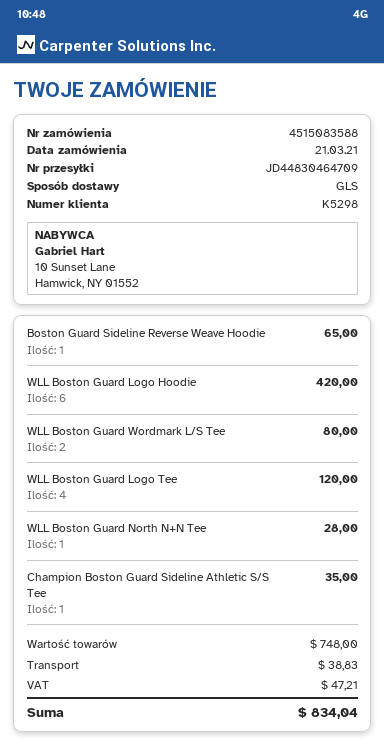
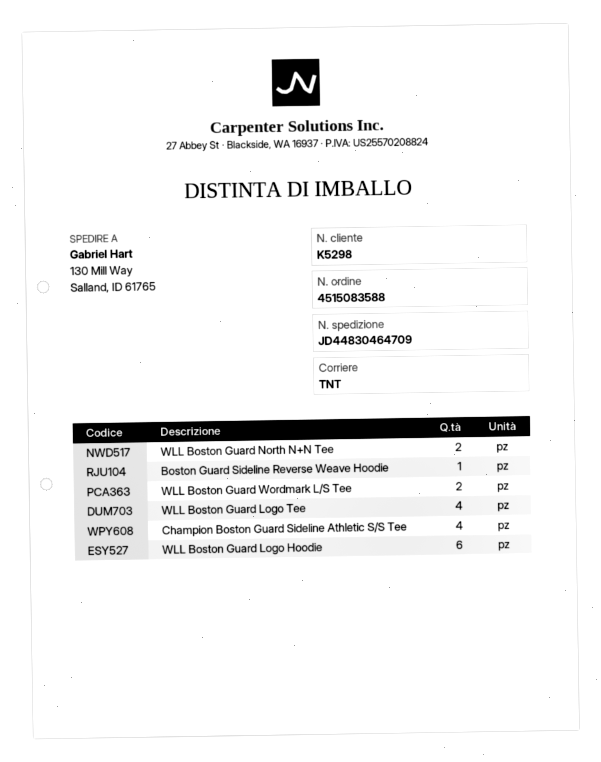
shipping method: GLS -> TNT
WLL Boston Guard North N+N Tee: 1 -> 2
Champion Boston Guard Sideline Athletic S/S Tee: 1 -> 4

